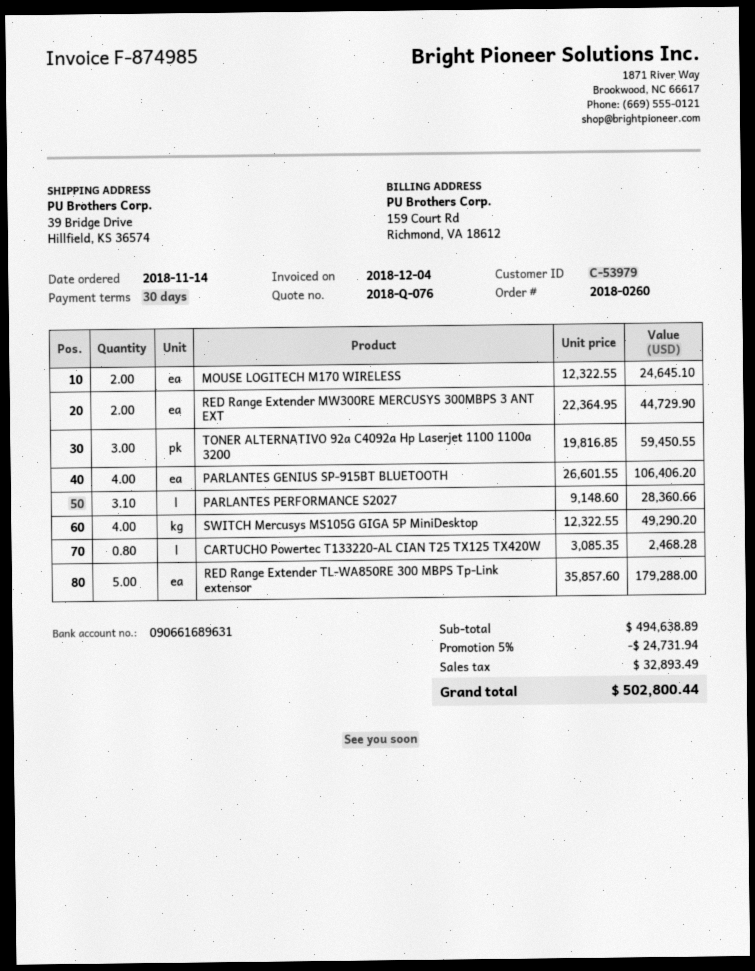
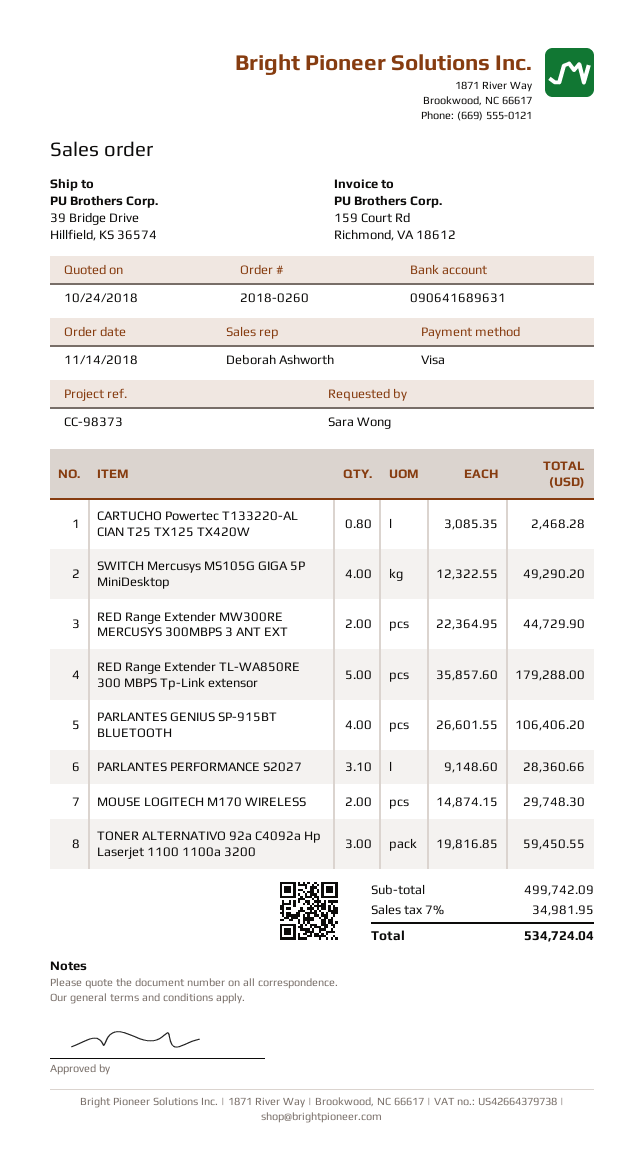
bank account: 090661689631 -> 090641689631
MOUSE LOGITECH M170 WIRELESS: 2 x 12322.55 = 24645.10 -> 2 x 14874.15 = 29748.30
subtotal: 494638.89 -> 499742.09
discount: 5% = 24731.94 -> none
tax: 32893.49 -> 34981.95
total: 502800.44 -> 534724.04

